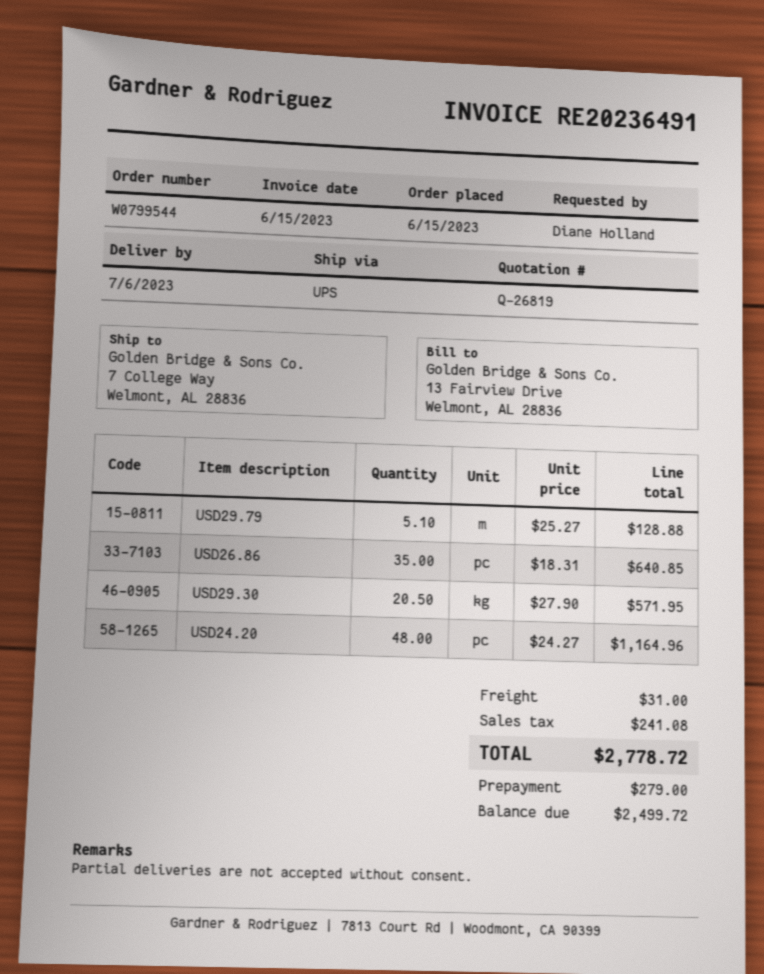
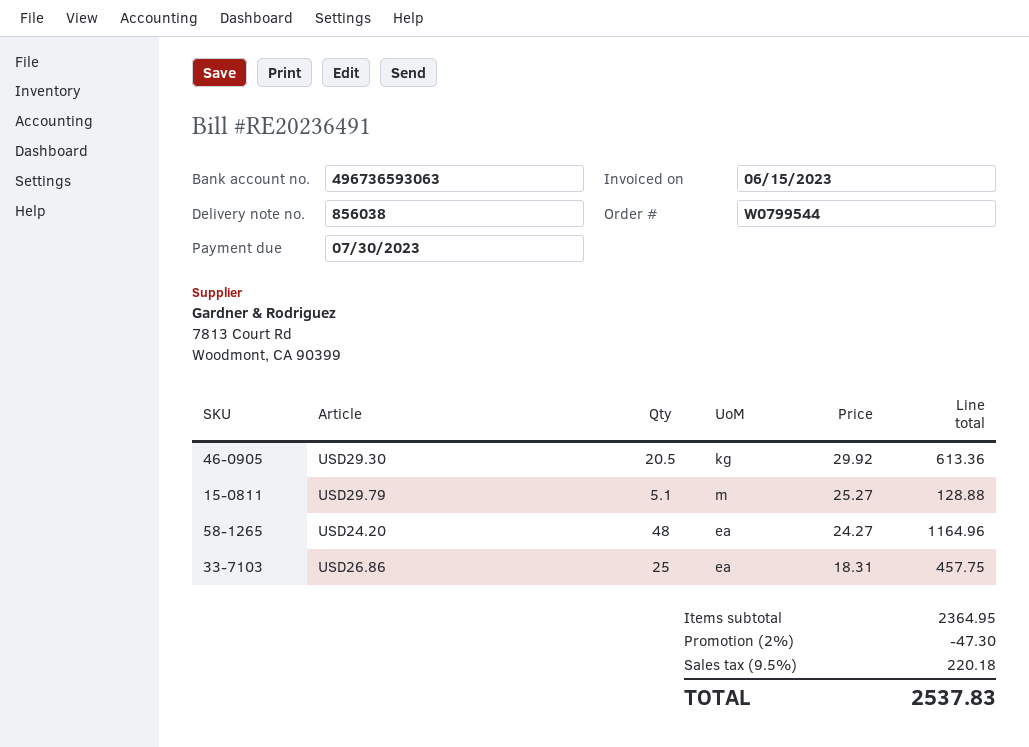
USD26.86: 35 x 18.31 = 640.85 -> 25 x 18.31 = 457.75
USD29.30: 20.5 x 27.90 = 571.95 -> 20.5 x 29.92 = 613.36
discount: none -> 2% = 47.30
shipping: 31.00 -> none
tax: 241.08 -> 220.18
total: 2778.72 -> 2537.83

